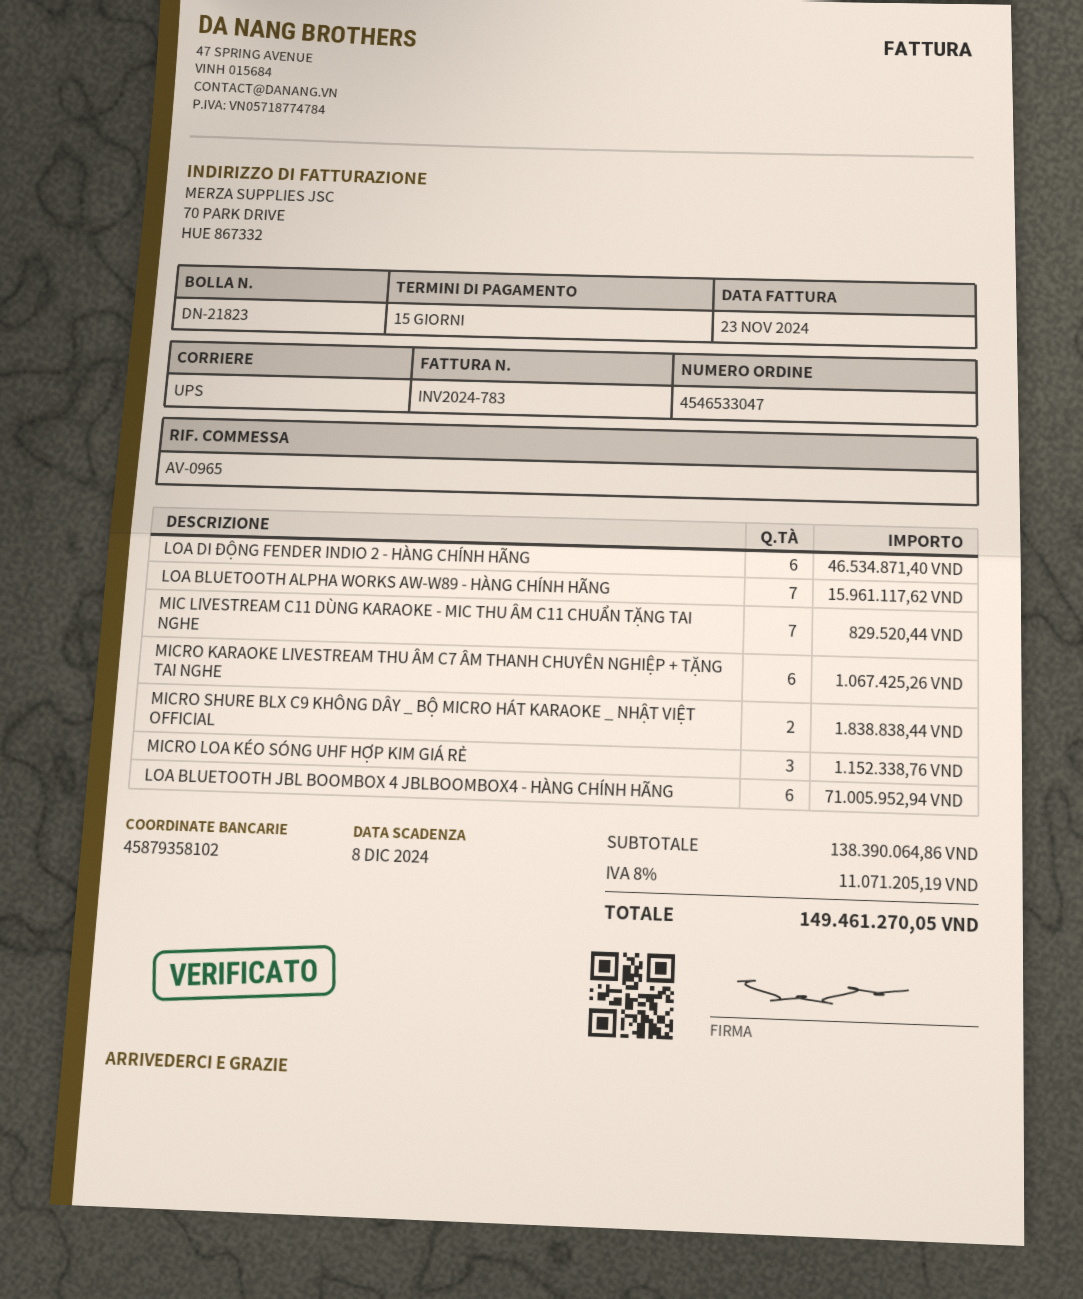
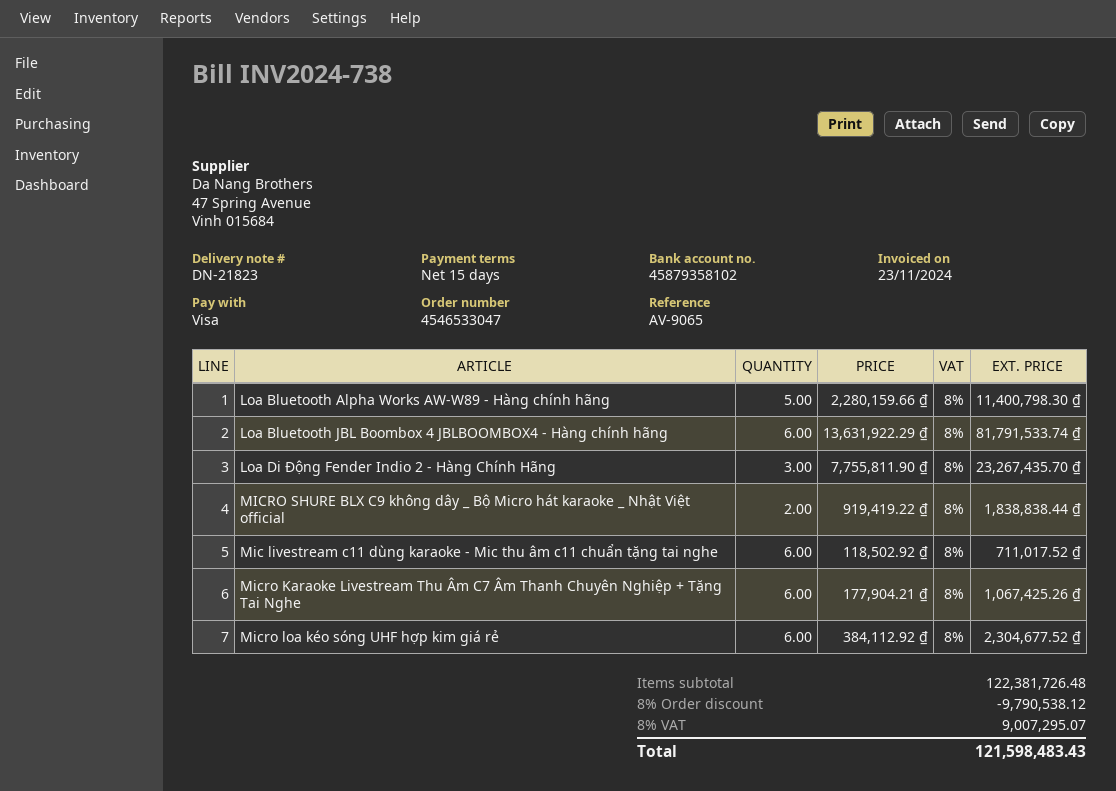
invoice number: INV2024-783 -> INV2024-738
reference: AV-0965 -> AV-9065
LOA DI ĐỘNG FENDER INDIO 2 - HÀNG CHÍNH HÃNG: 6 for 46534871.40 -> 3 for 23267435.70
LOA BLUETOOTH ALPHA WORKS AW-W89 - HÀNG CHÍNH HÃNG: 7 for 15961117.62 -> 5 for 11400798.30
MIC LIVESTREAM C11 DÙNG KARAOKE - MIC THU ÂM C11 CHUẨN TẶNG TAI NGHE: 7 for 829520.44 -> 6 for 711017.52
MICRO LOA KÉO SÓNG UHF HỢP KIM GIÁ RẺ: 3 for 1152338.76 -> 6 for 2304677.52
LOA BLUETOOTH JBL BOOMBOX 4 JBLBOOMBOX4 - HÀNG CHÍNH HÃNG: 6 for 71005952.94 -> 6 for 81791533.74
subtotal: 138390064.86 -> 122381726.48
discount: none -> 8% = 9790538.12
tax: 8% = 11071205.19 -> 8% = 9007295.07
total: 149461270.05 -> 121598483.43

